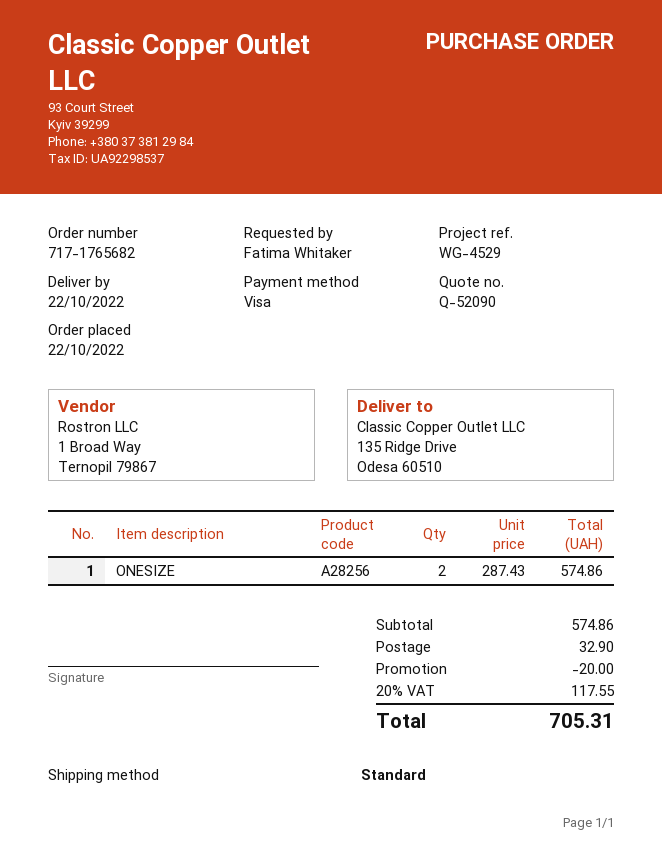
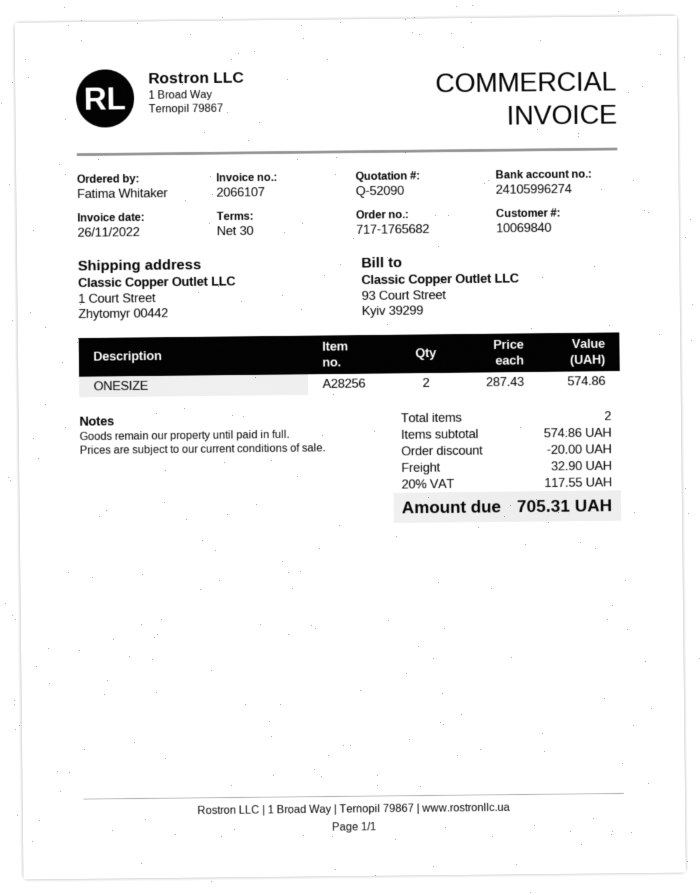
ship to: 135 Ridge Drive, Odesa 60510 -> 1 Court Street, Zhytomyr 00442

